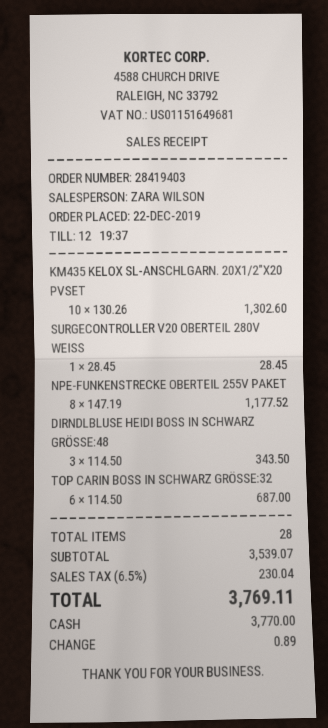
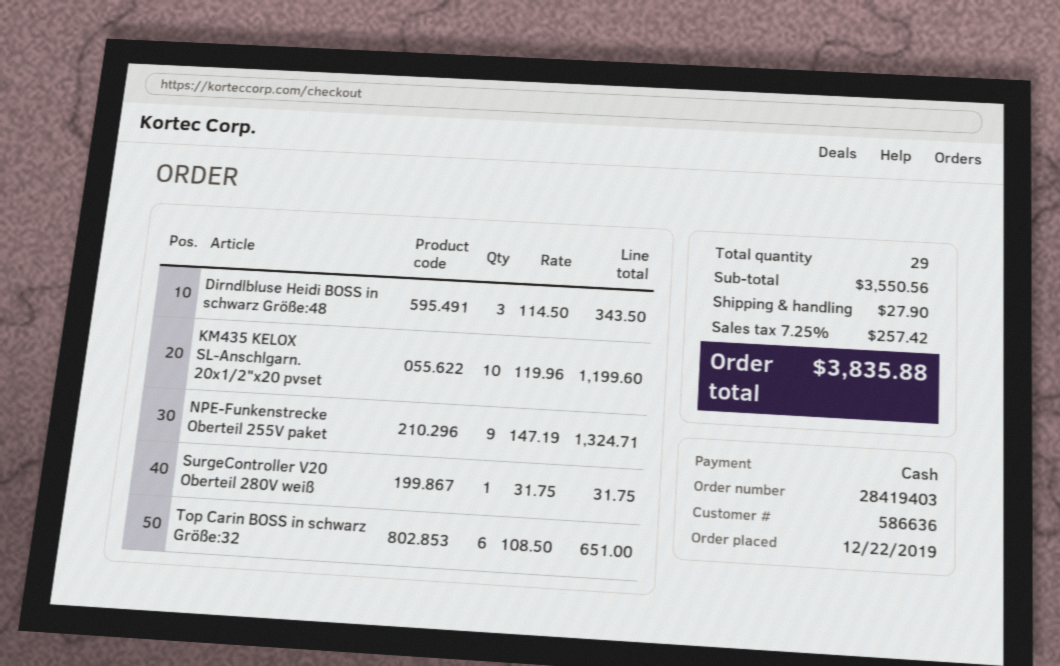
KM435 KELOX SL-ANSCHLGARN. 20X1/2"X20 PVSET: 10 x 130.26 = 1302.60 -> 10 x 119.96 = 1199.60
SURGECONTROLLER V20 OBERTEIL 280V WEISS: 1 x 28.45 = 28.45 -> 1 x 31.75 = 31.75
NPE-FUNKENSTRECKE OBERTEIL 255V PAKET: 8 x 147.19 = 1177.52 -> 9 x 147.19 = 1324.71
TOP CARIN BOSS IN SCHWARZ GRÖSSE:32: 6 x 114.50 = 687.00 -> 6 x 108.50 = 651.00
total quantity: 28 -> 29
subtotal: 3539.07 -> 3550.56
shipping: none -> 27.90
tax: 6.5% = 230.04 -> 7.25% = 257.42
total: 3769.11 -> 3835.88

